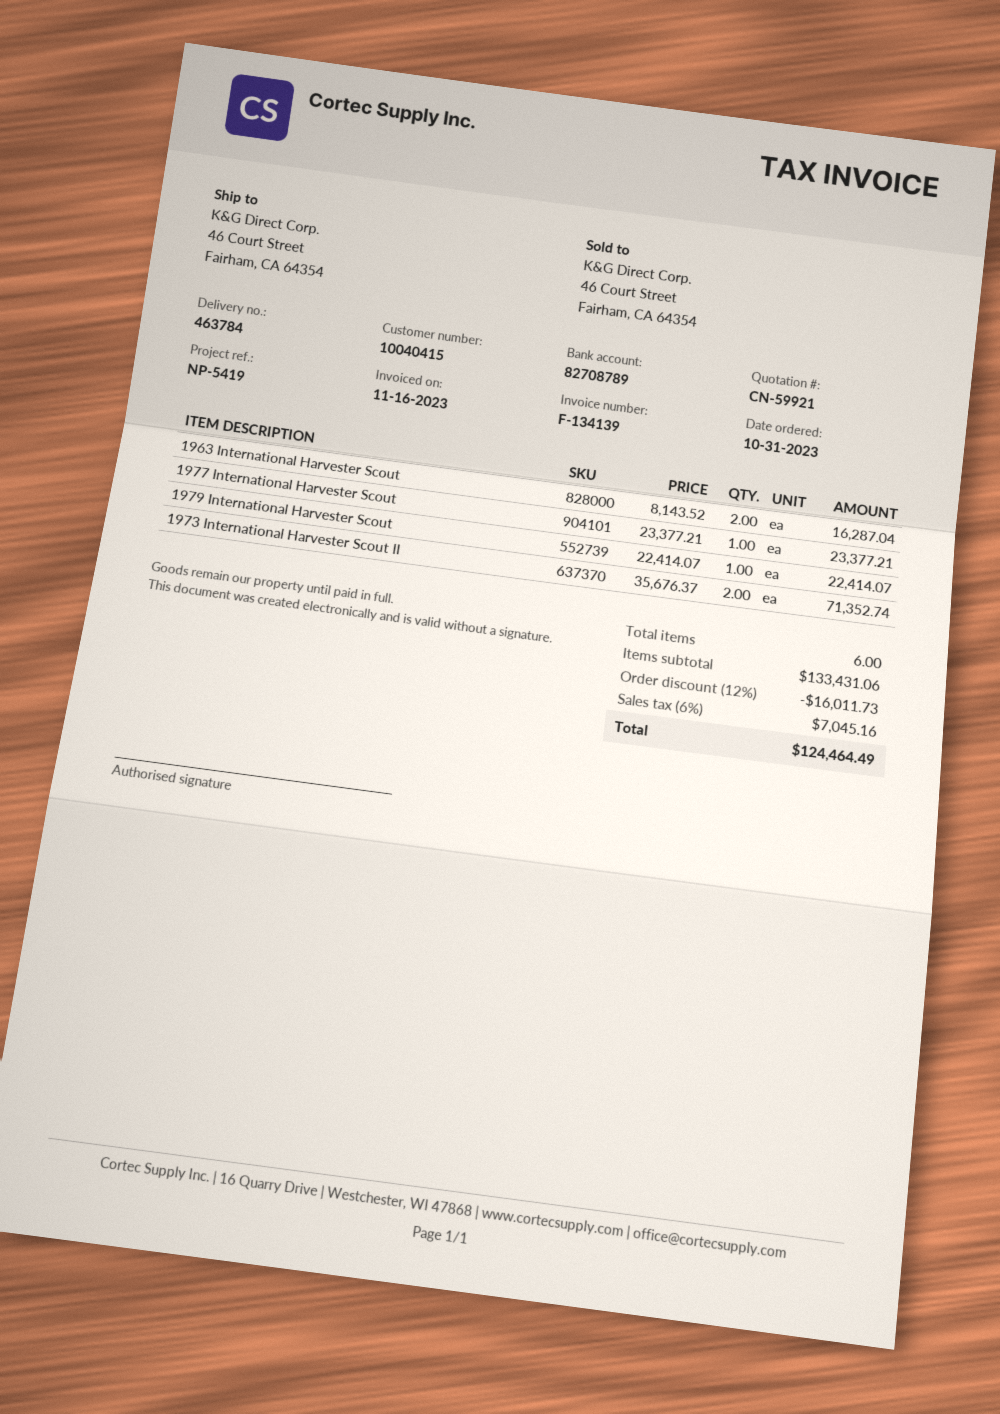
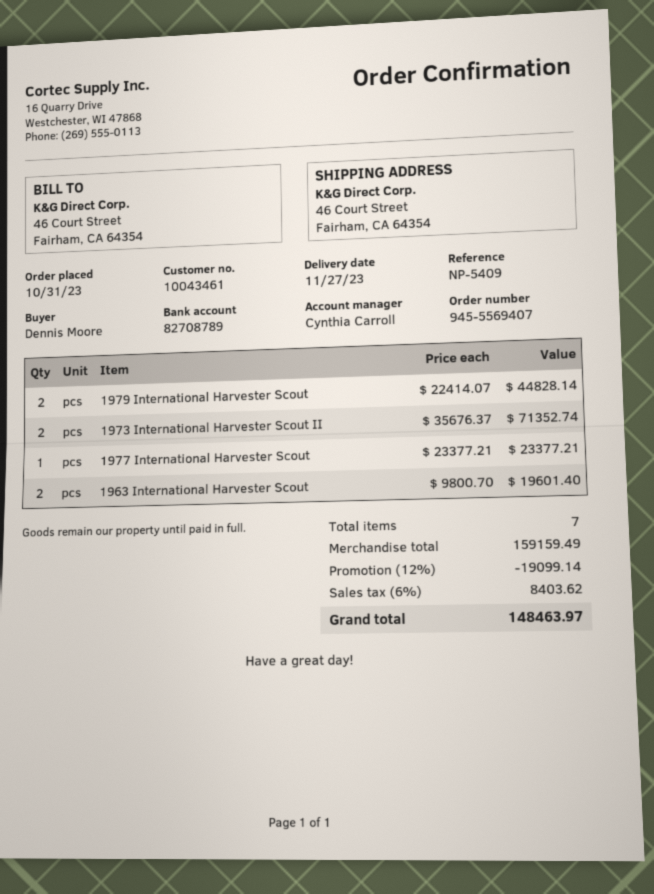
customer number: 10040415 -> 10043461
reference: NP-5419 -> NP-5409
1963 International Harvester Scout: 2 x 8143.52 = 16287.04 -> 2 x 9800.70 = 19601.40
1979 International Harvester Scout: 1 x 22414.07 = 22414.07 -> 2 x 22414.07 = 44828.14
total quantity: 6 -> 7
subtotal: 133431.06 -> 159159.49
discount: 12% = 16011.73 -> 12% = 19099.14
tax: 6% = 7045.16 -> 6% = 8403.62
total: 124464.49 -> 148463.97

